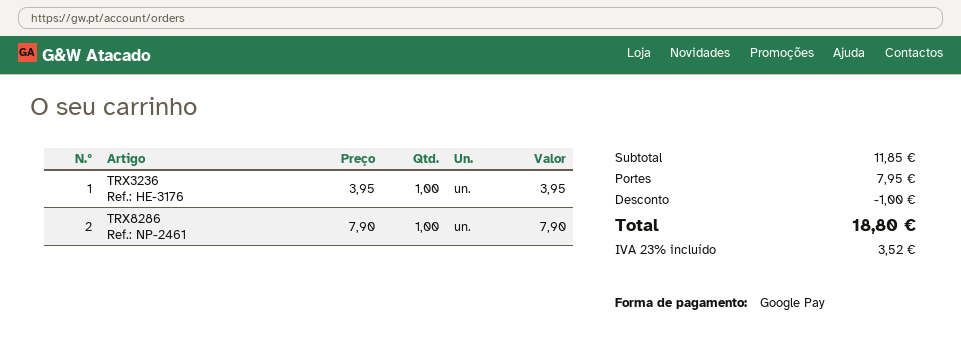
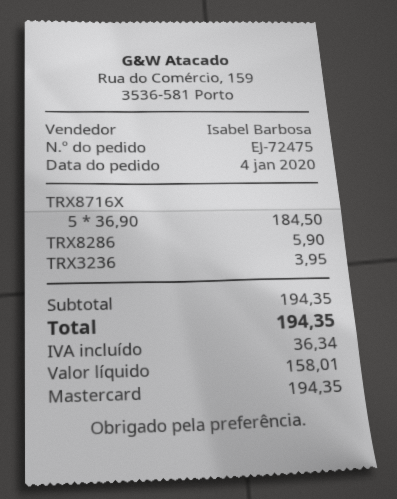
payment method: Google Pay -> Mastercard
TRX8286: 1 x 7.90 = 7.90 -> 1 x 5.90 = 5.90
TRX8716X: none -> 5 x 36.90 = 184.50
subtotal: 11.85 -> 194.35
discount: 1.00 -> none
shipping: 7.95 -> none
tax: 3.52 -> 36.34
total: 18.80 -> 194.35

